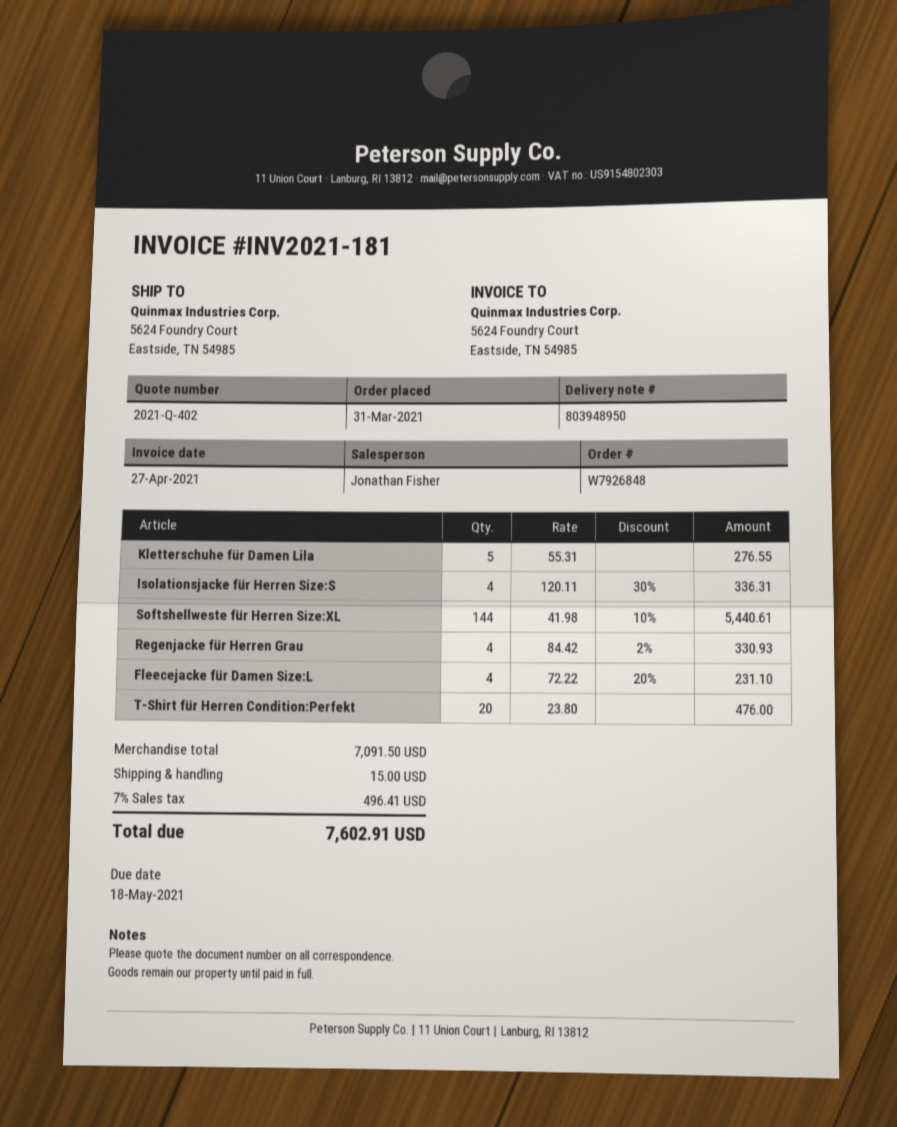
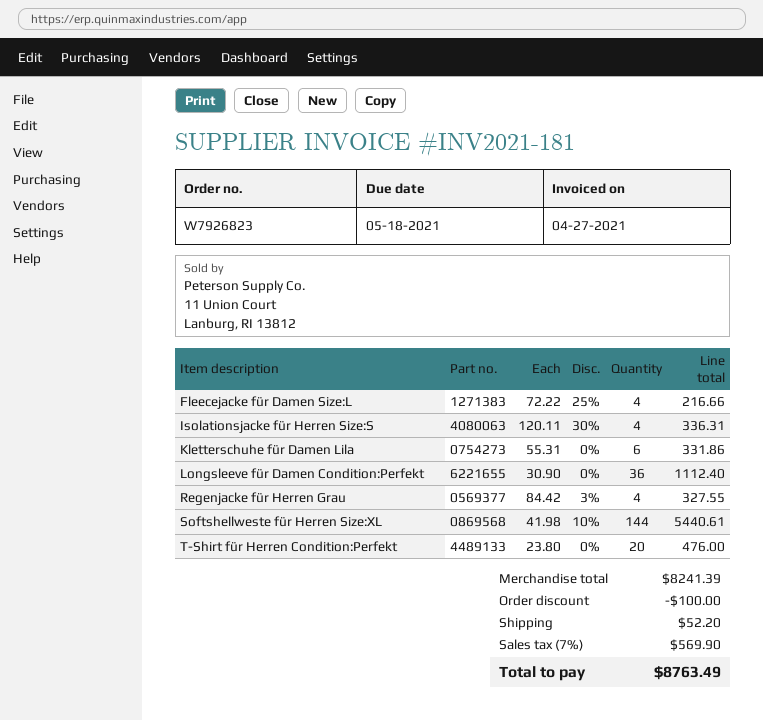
order number: W7926848 -> W7926823
Kletterschuhe für Damen Lila: 5 x 55.31 = 276.55 -> 6 x 55.31 = 331.86
Regenjacke für Herren Grau: 4 x 84.42 - 2% = 330.93 -> 4 x 84.42 - 3% = 327.55
Fleecejacke für Damen Size:L: 4 x 72.22 - 20% = 231.10 -> 4 x 72.22 - 25% = 216.66
Longsleeve für Damen Condition:Perfekt: none -> 36 x 30.90 = 1112.40
subtotal: 7091.50 -> 8241.39
discount: none -> 100.00
shipping: 15.00 -> 52.20
tax: 7% = 496.41 -> 7% = 569.90
total: 7602.91 -> 8763.49

